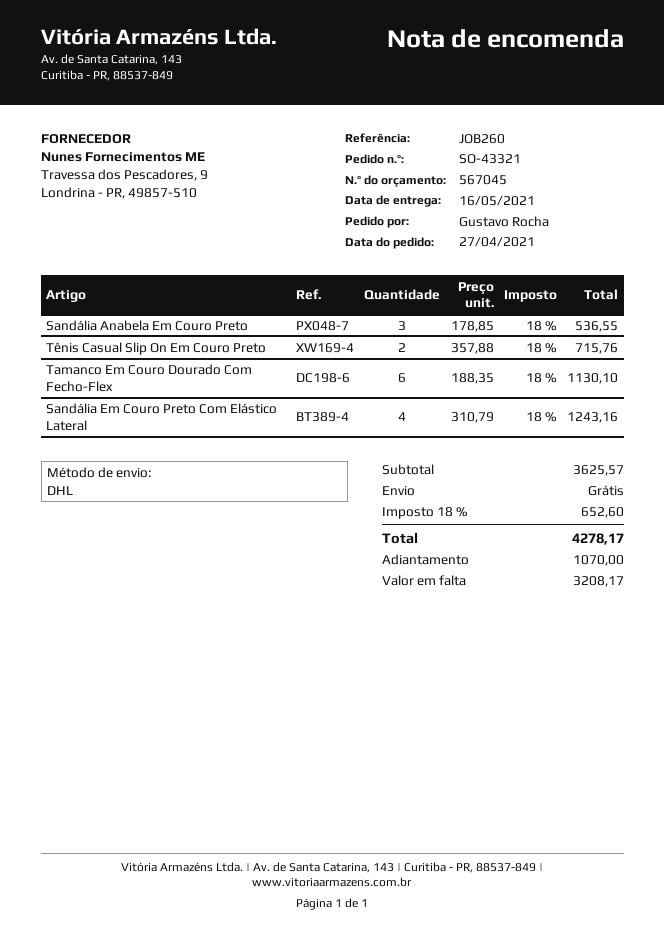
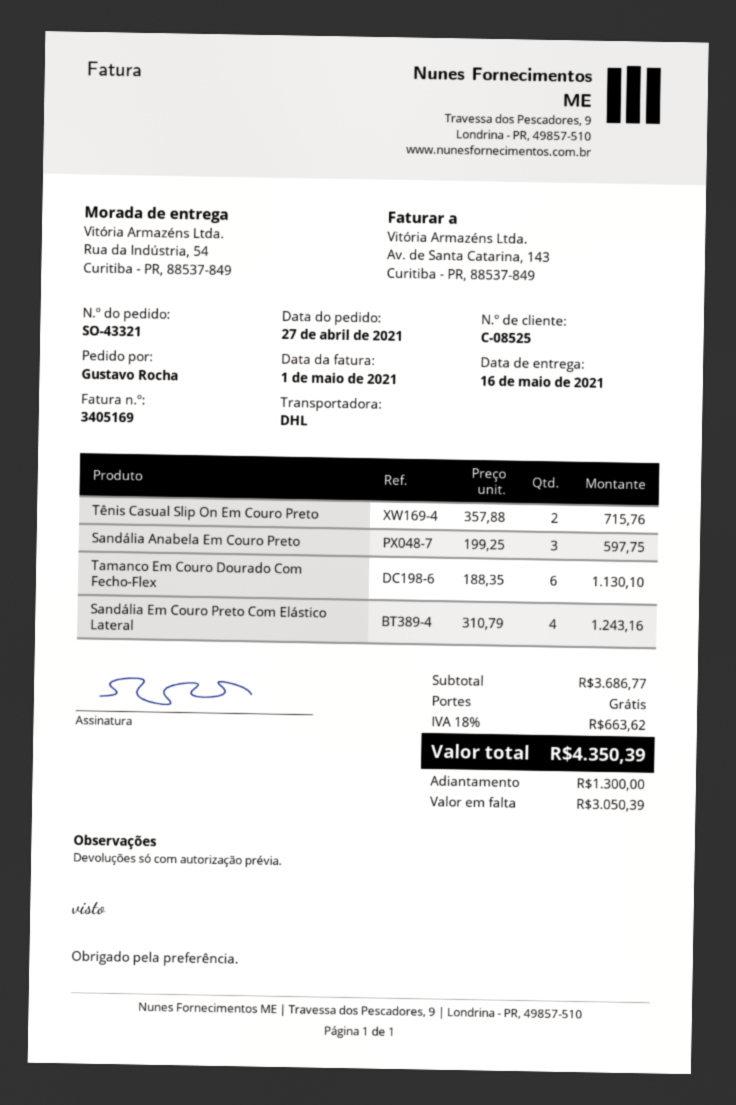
Sandália Anabela Em Couro Preto: 3 x 178.85 = 536.55 -> 3 x 199.25 = 597.75
subtotal: 3625.57 -> 3686.77
tax: 18% = 652.60 -> 18% = 663.62
total: 4278.17 -> 4350.39
deposit: 1070.00 -> 1300.00
balance: 3208.17 -> 3050.39

